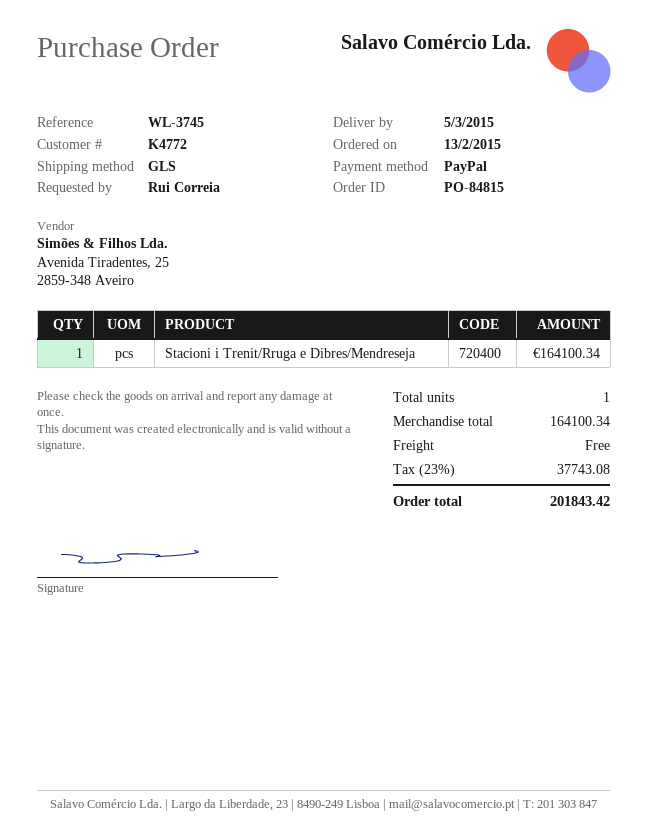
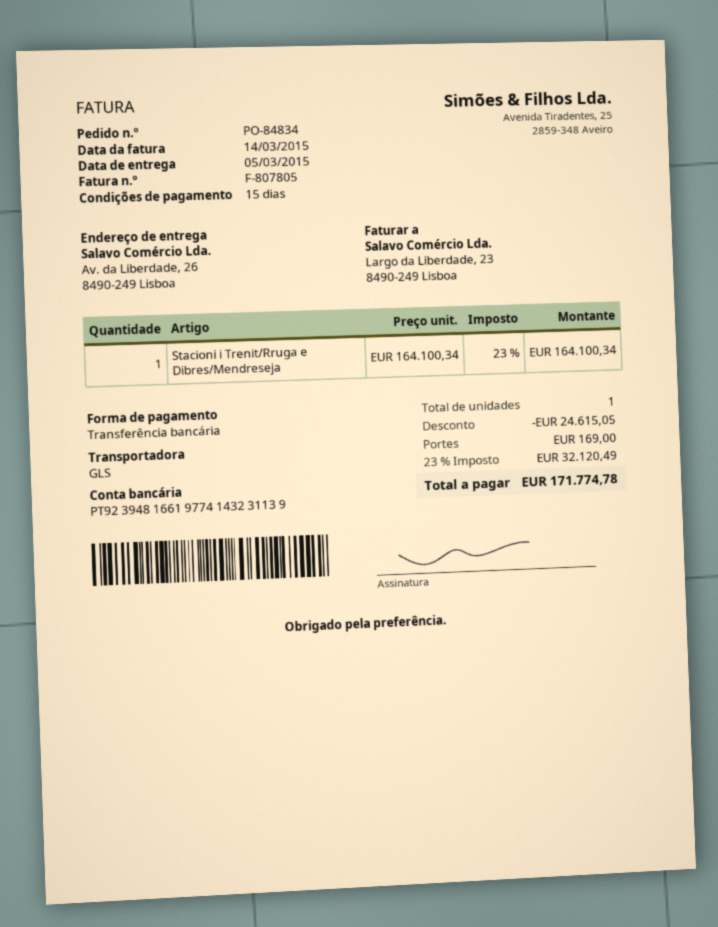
order number: PO-84815 -> PO-84834
payment method: PayPal -> bank transfer
discount: none -> 24615.05
shipping: 0.00 -> 169.00
tax: 23% = 37743.08 -> 23% = 32120.49
total: 201843.42 -> 171774.78

